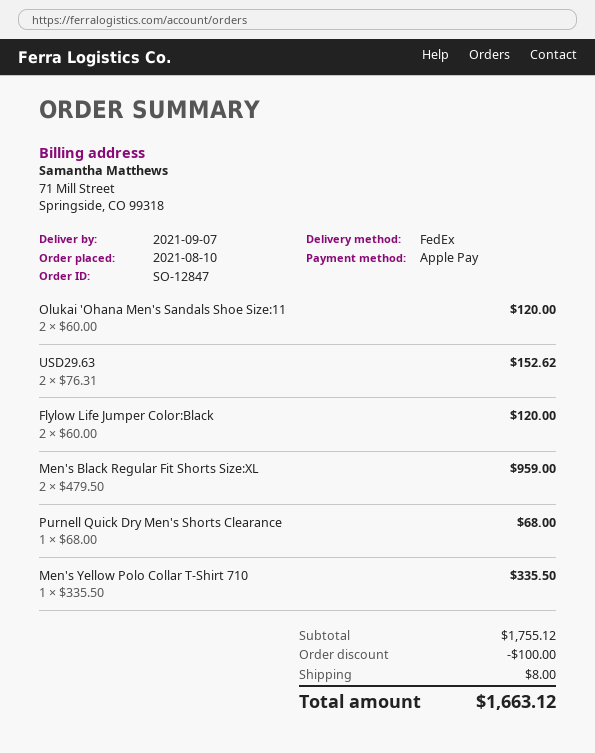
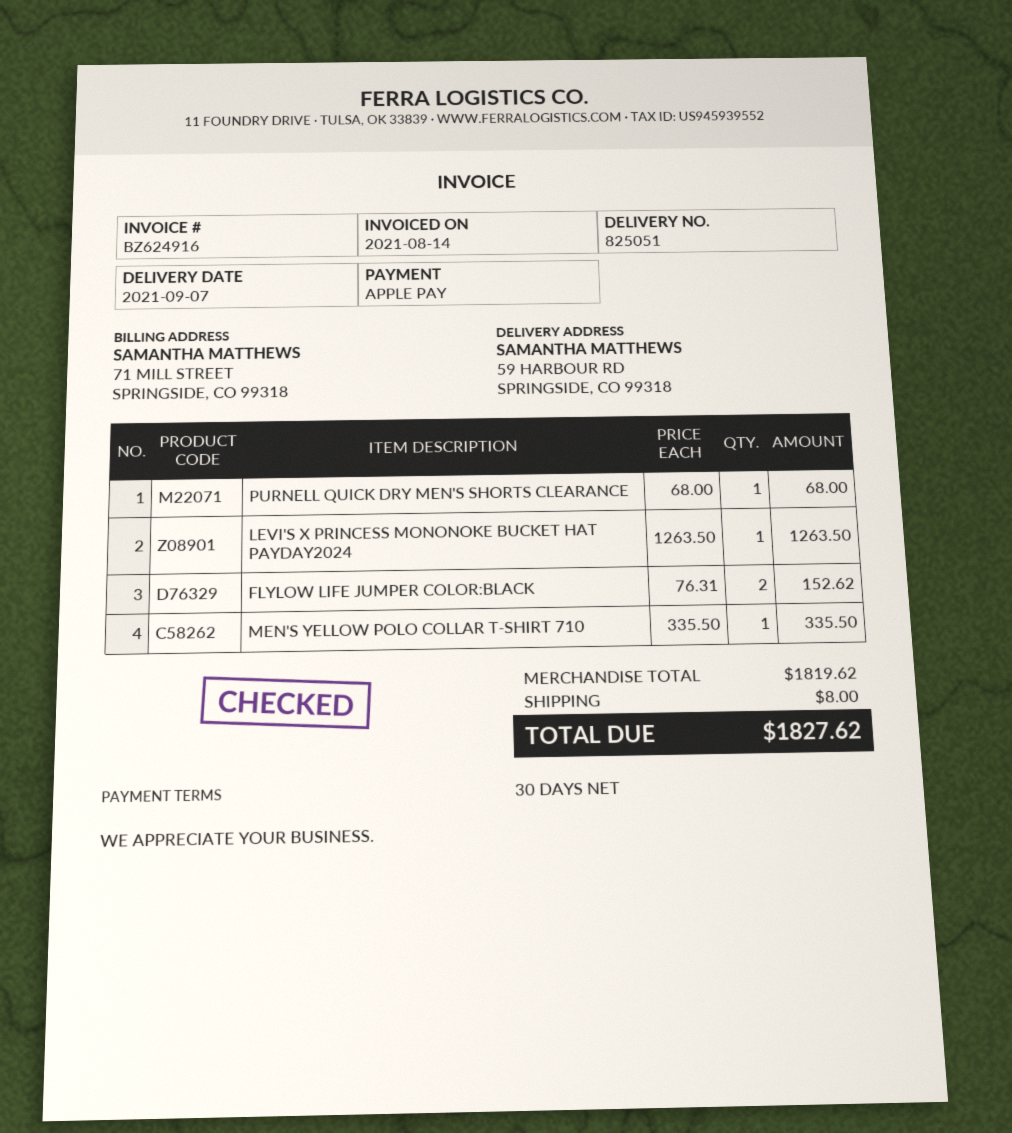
Olukai 'Ohana Men's Sandals Shoe Size:11: 2 x 60.00 = 120.00 -> none
USD29.63: 2 x 76.31 = 152.62 -> none
Flylow Life Jumper Color:Black: 2 x 60.00 = 120.00 -> 2 x 76.31 = 152.62
Men's Black Regular Fit Shorts Size:XL: 2 x 479.50 = 959.00 -> none
LEVI'S X PRINCESS MONONOKE BUCKET HAT PAYDAY2024: none -> 1 x 1263.50 = 1263.50
subtotal: 1755.12 -> 1819.62
discount: 100.00 -> none
total: 1663.12 -> 1827.62

